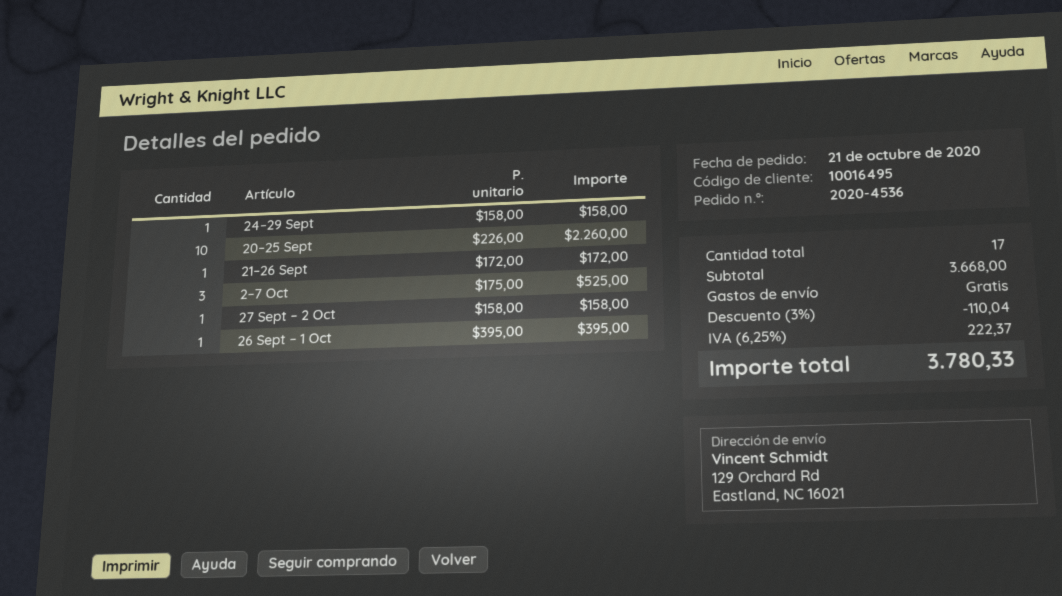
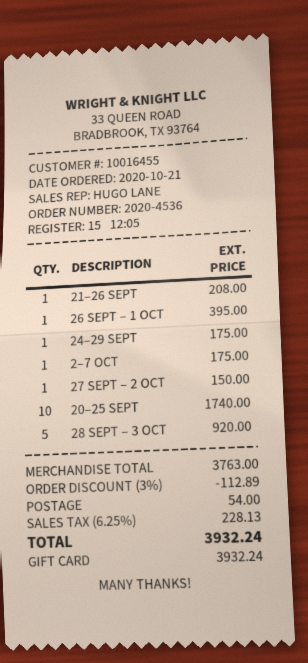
customer number: 10016495 -> 10016455
24–29 Sept: 1 for 158.00 -> 1 for 175.00
20–25 Sept: 10 for 2260.00 -> 10 for 1740.00
21–26 Sept: 1 for 172.00 -> 1 for 208.00
2–7 Oct: 3 for 525.00 -> 1 for 175.00
27 Sept – 2 Oct: 1 for 158.00 -> 1 for 150.00
28 SEPT – 3 OCT: none -> 5 for 920.00
subtotal: 3668.00 -> 3763.00
discount: 3% = 110.04 -> 3% = 112.89
shipping: 0.00 -> 54.00
tax: 6.25% = 222.37 -> 6.25% = 228.13
total: 3780.33 -> 3932.24

